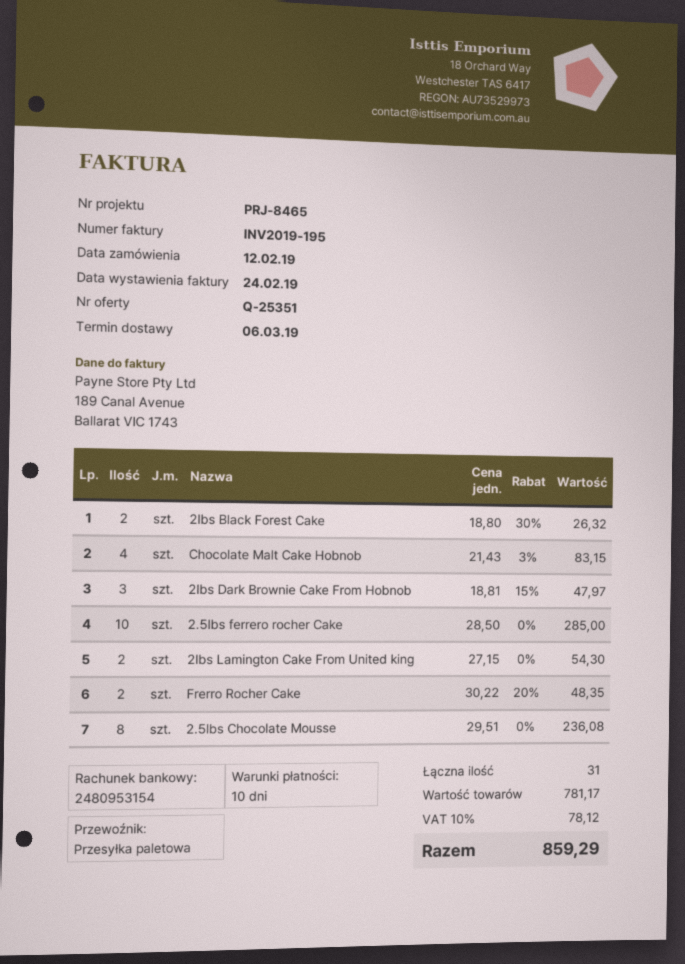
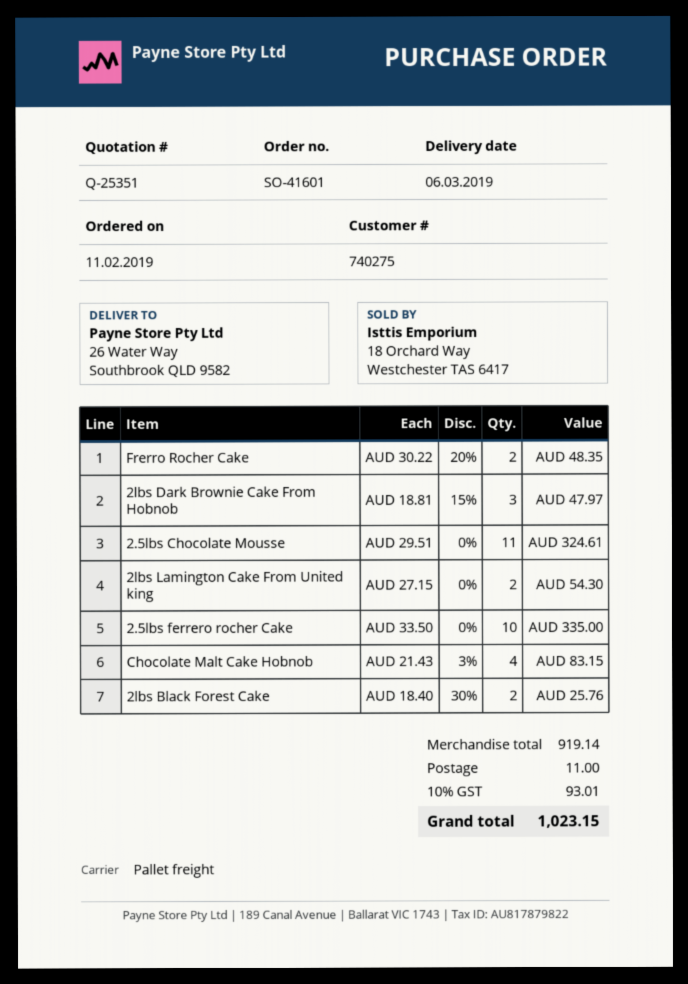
order date: 2019-02-12 -> 2019-02-11
2lbs Black Forest Cake: 2 x 18.80 - 30% = 26.32 -> 2 x 18.40 - 30% = 25.76
2.5lbs ferrero rocher Cake: 10 x 28.50 = 285.00 -> 10 x 33.50 = 335.00
2.5lbs Chocolate Mousse: 8 x 29.51 = 236.08 -> 11 x 29.51 = 324.61
subtotal: 781.17 -> 919.14
shipping: none -> 11.00
tax: 10% = 78.12 -> 10% = 93.01
total: 859.29 -> 1023.15

